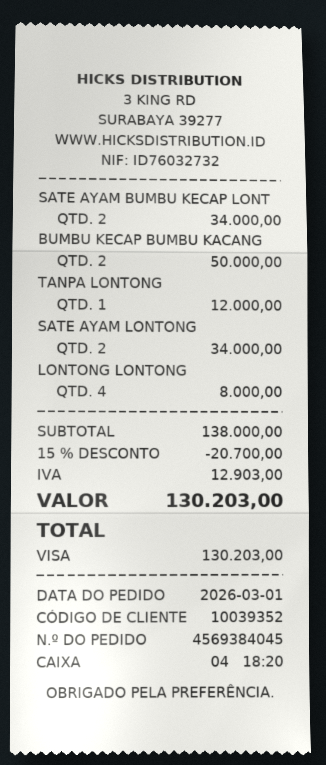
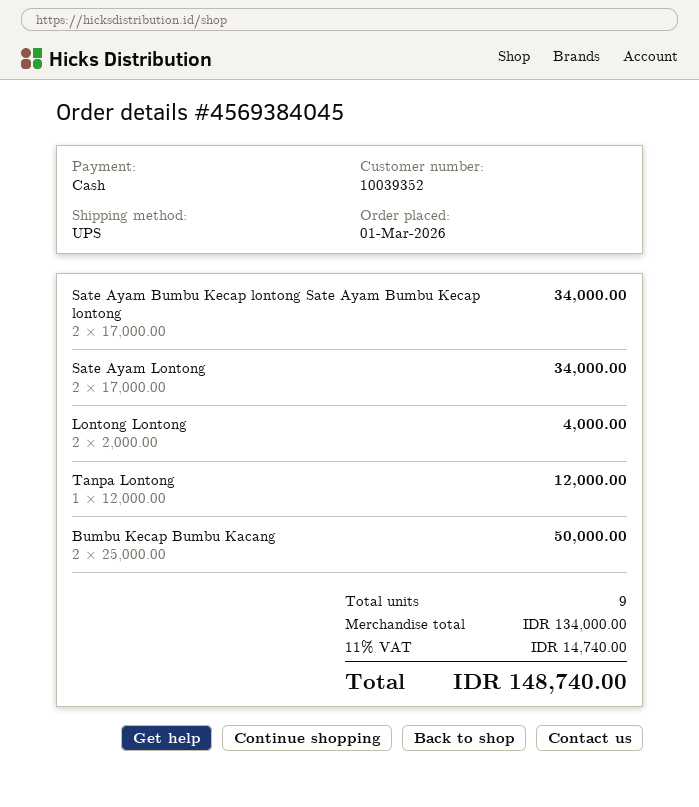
payment method: Visa -> cash
LONTONG LONTONG: 4 for 8000.00 -> 2 for 4000.00
subtotal: 138000.00 -> 134000.00
discount: 15% = 20700.00 -> none
tax: 12903.00 -> 14740.00
total: 130203.00 -> 148740.00

